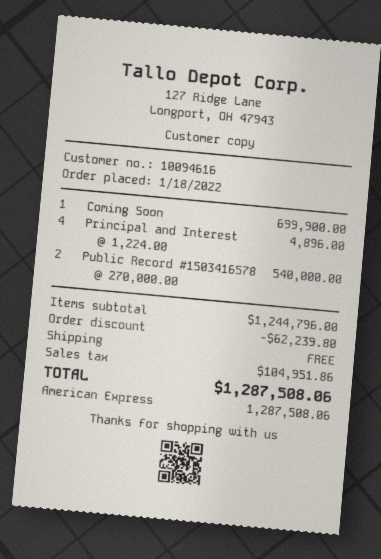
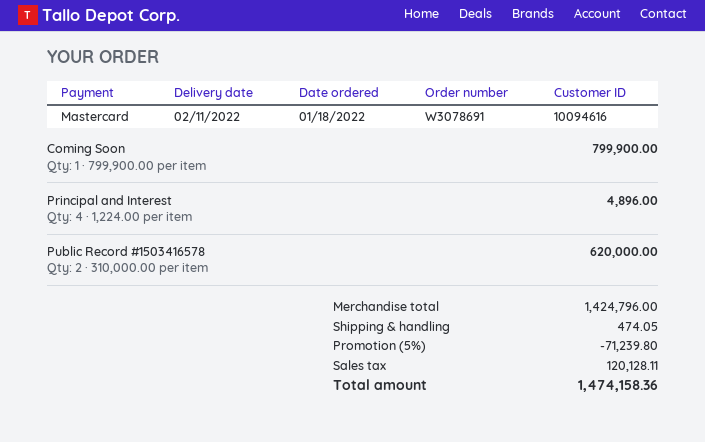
payment method: American Express -> Mastercard
Coming Soon: 1 x 699900.00 = 699900.00 -> 1 x 799900.00 = 799900.00
Public Record #1503416578: 2 x 270000.00 = 540000.00 -> 2 x 310000.00 = 620000.00
subtotal: 1244796.00 -> 1424796.00
discount: 62239.80 -> 71239.80
shipping: 0.00 -> 474.05
tax: 104951.86 -> 120128.11
total: 1287508.06 -> 1474158.36

